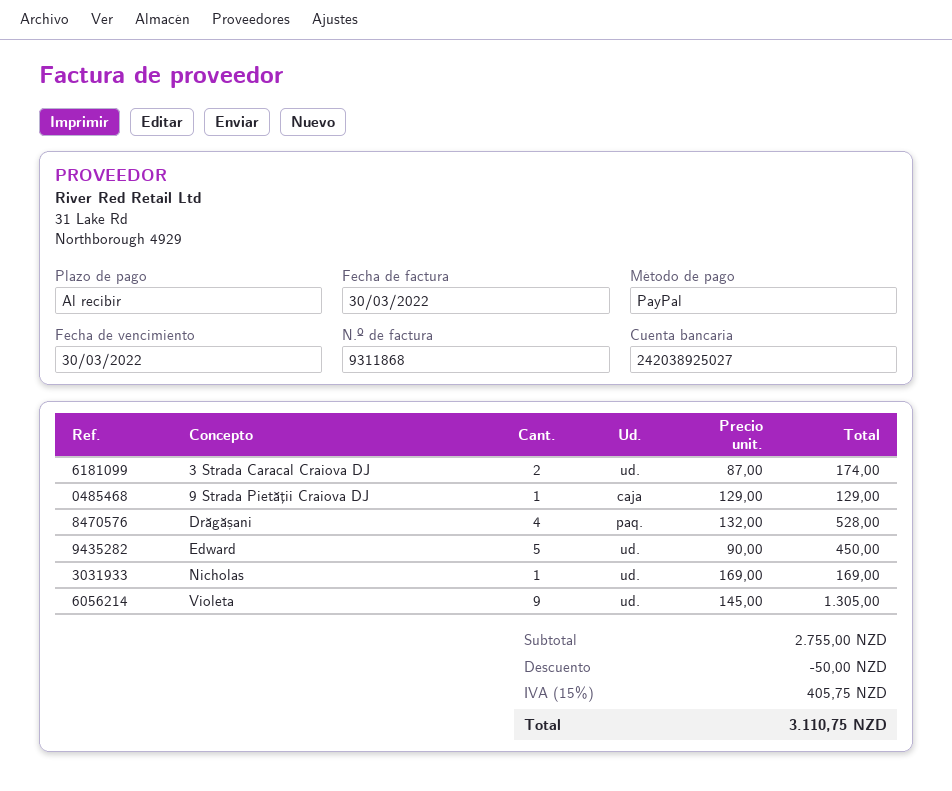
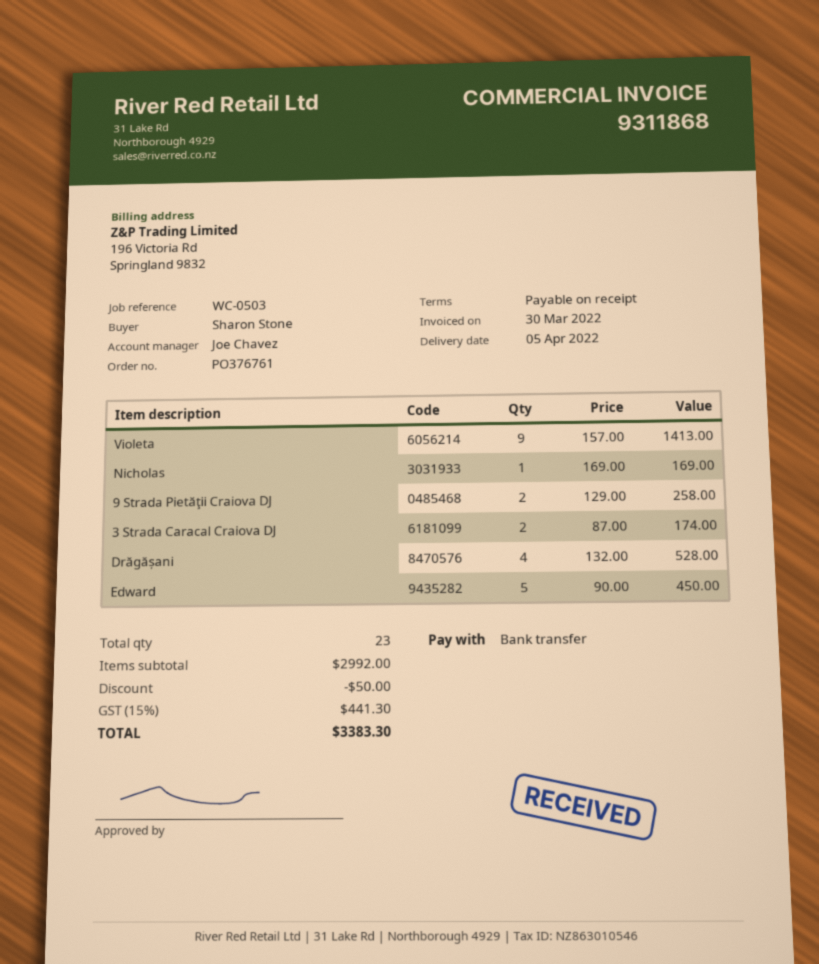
payment method: PayPal -> bank transfer
9 Strada Pietăţii Craiova DJ: 1 x 129.00 = 129.00 -> 2 x 129.00 = 258.00
Violeta: 9 x 145.00 = 1305.00 -> 9 x 157.00 = 1413.00
subtotal: 2755.00 -> 2992.00
tax: 15% = 405.75 -> 15% = 441.30
total: 3110.75 -> 3383.30

